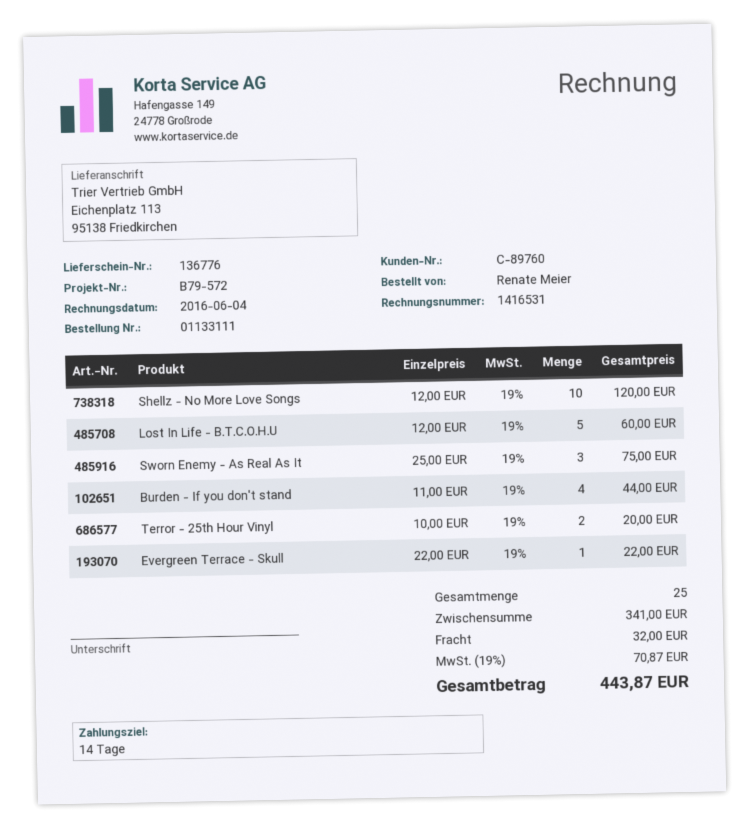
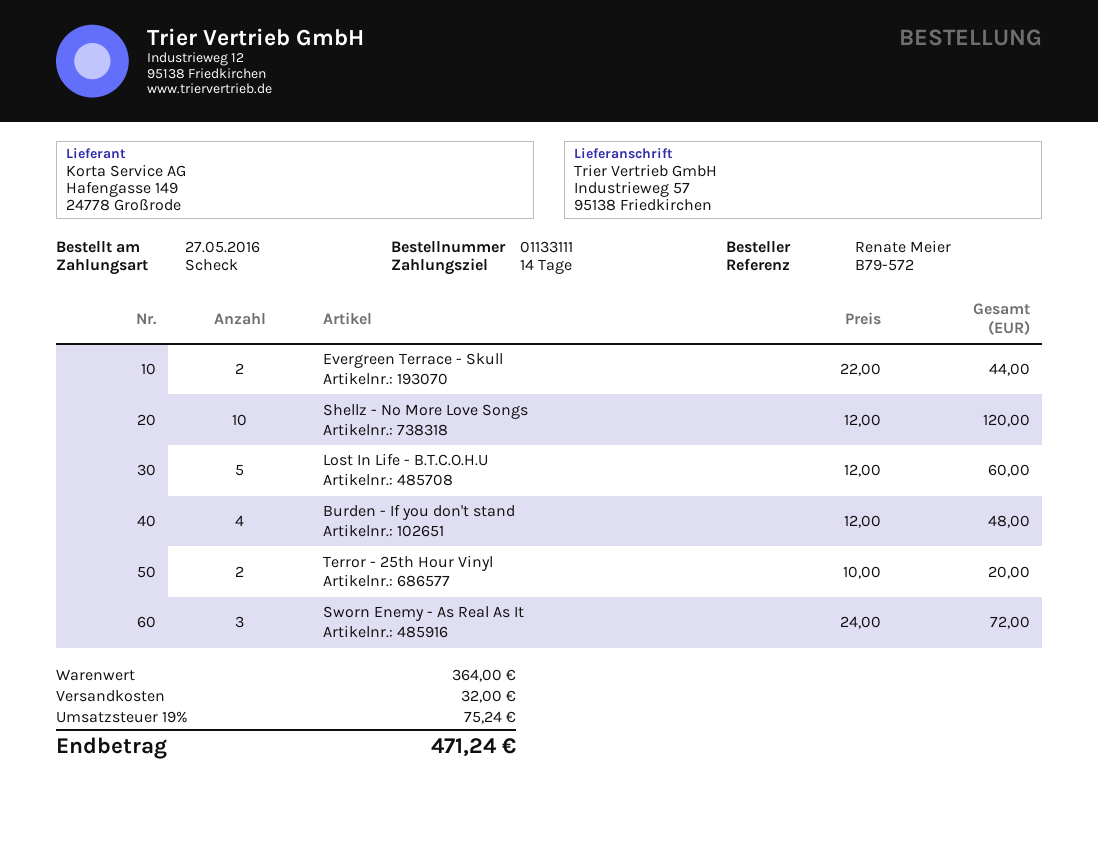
ship to: Eichenplatz 113, 95138 Friedkirchen -> Industrieweg 57, 95138 Friedkirchen
Sworn Enemy - As Real As It: 3 x 25.00 = 75.00 -> 3 x 24.00 = 72.00
Burden - If you don't stand: 4 x 11.00 = 44.00 -> 4 x 12.00 = 48.00
Evergreen Terrace - Skull: 1 x 22.00 = 22.00 -> 2 x 22.00 = 44.00
subtotal: 341.00 -> 364.00
tax: 19% = 70.87 -> 19% = 75.24
total: 443.87 -> 471.24

